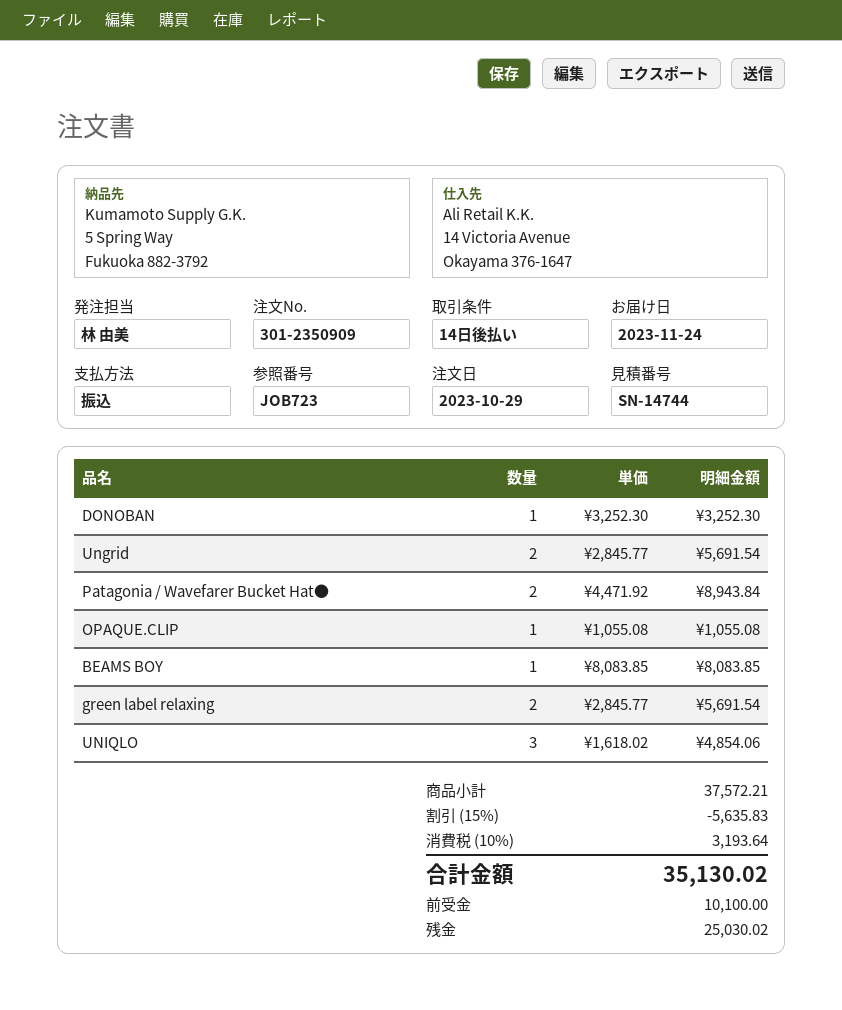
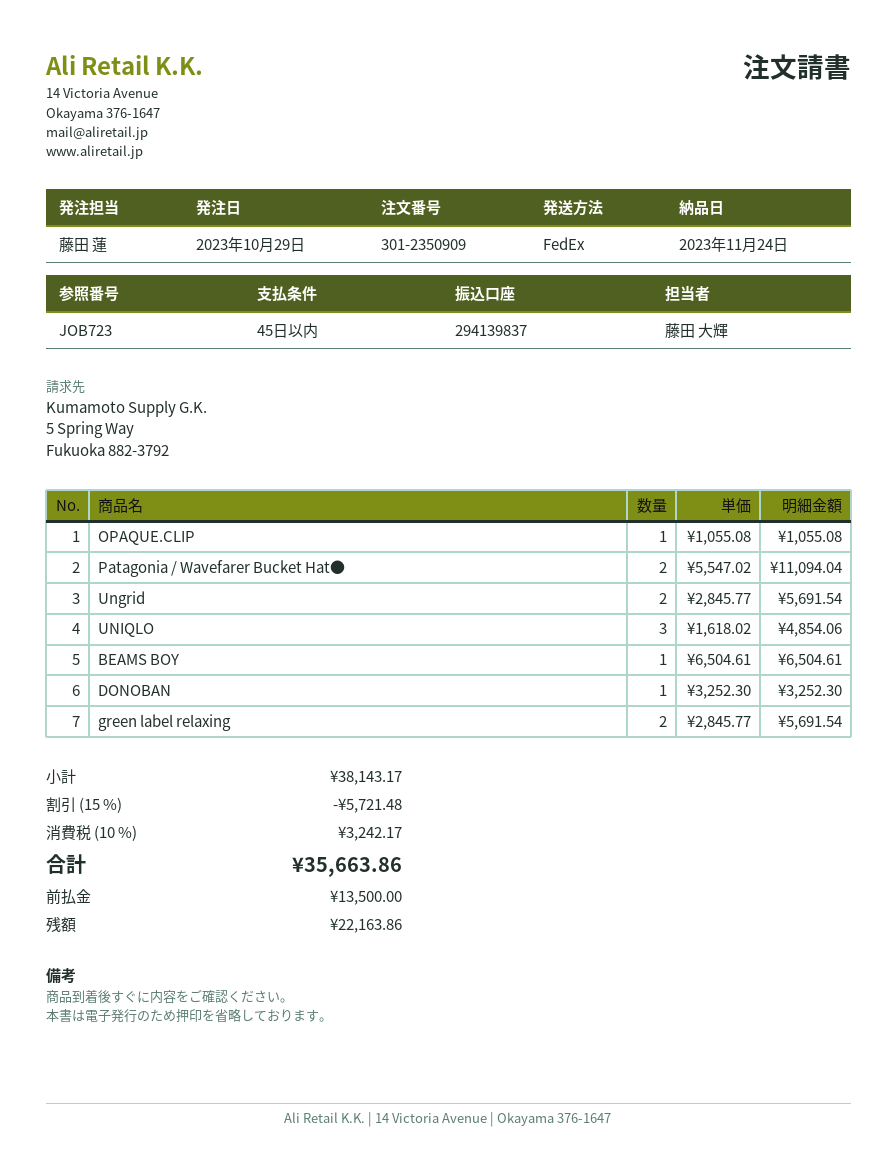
payment terms: 14 days -> 45 days
ordered by: 林 由美 -> 藤田 蓮
Patagonia / Wavefarer Bucket Hat●: 2 x 4471.92 = 8943.84 -> 2 x 5547.02 = 11094.04
BEAMS BOY: 1 x 8083.85 = 8083.85 -> 1 x 6504.61 = 6504.61
subtotal: 37572.21 -> 38143.17
discount: 15% = 5635.83 -> 15% = 5721.48
tax: 10% = 3193.64 -> 10% = 3242.17
total: 35130.02 -> 35663.86
deposit: 10100.00 -> 13500.00
balance: 25030.02 -> 22163.86

